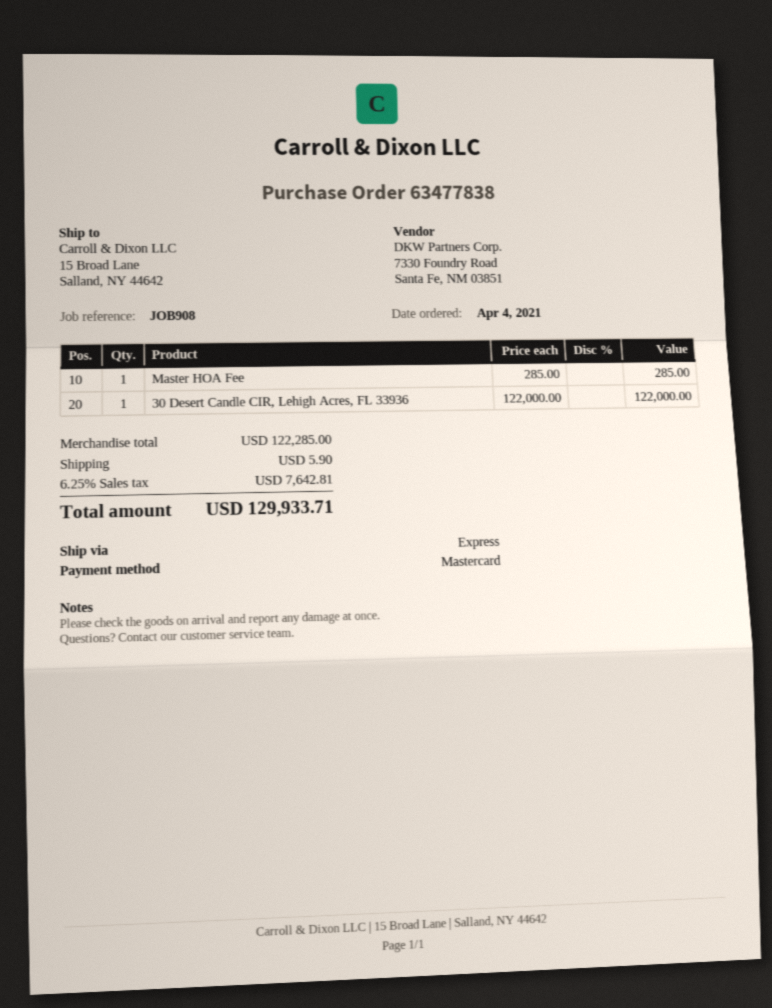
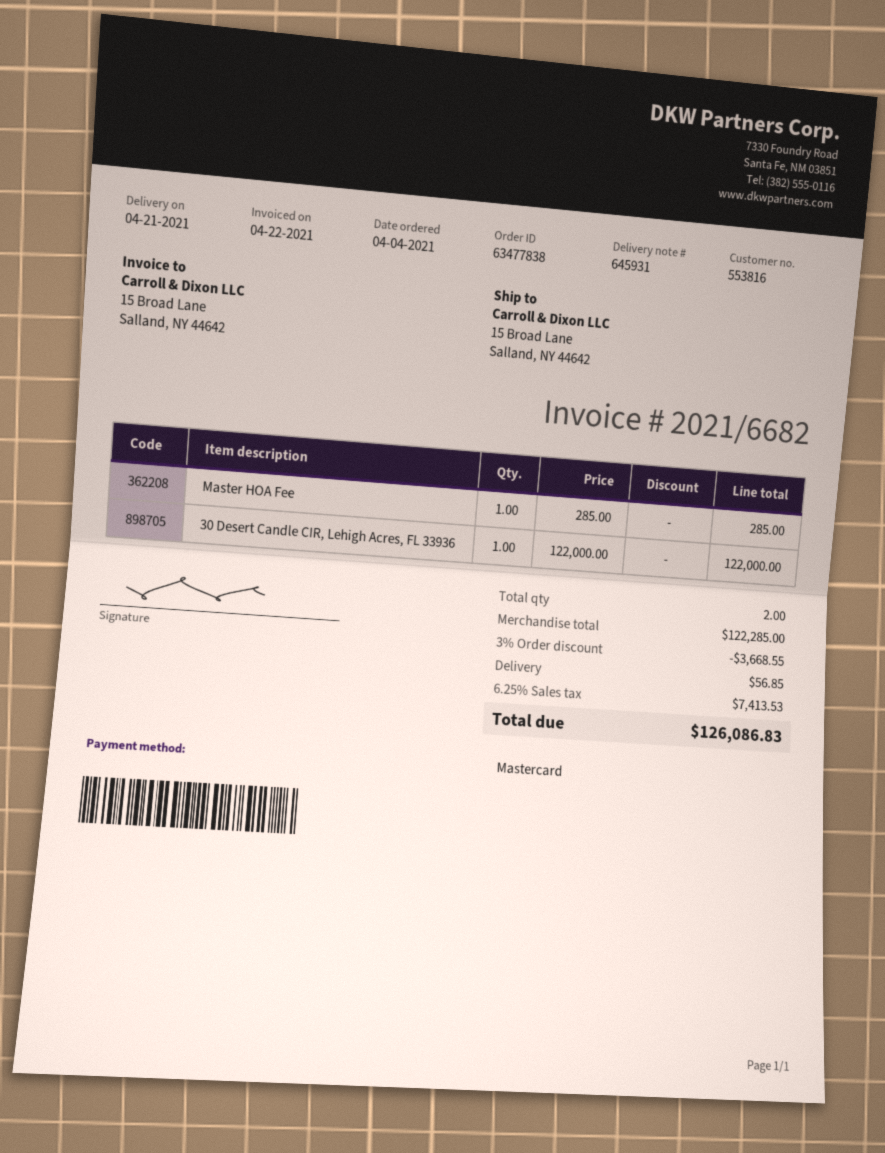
discount: none -> 3% = 3668.55
shipping: 5.90 -> 56.85
tax: 6.25% = 7642.81 -> 6.25% = 7413.53
total: 129933.71 -> 126086.83

